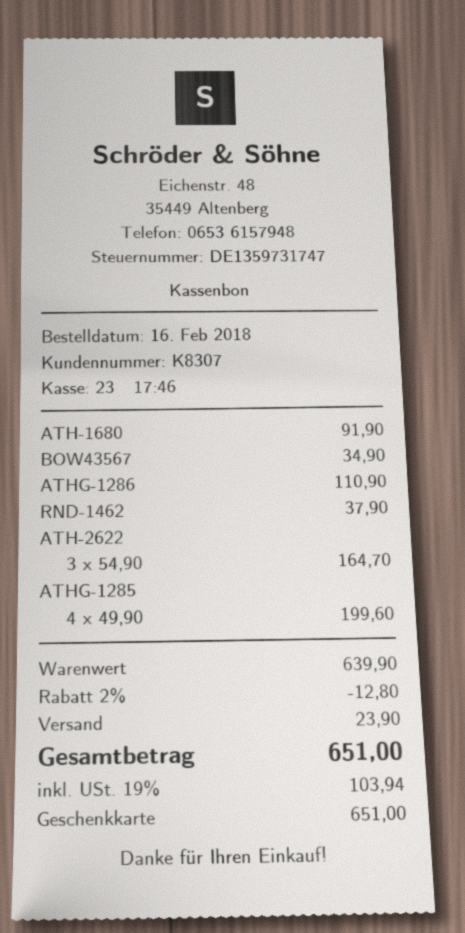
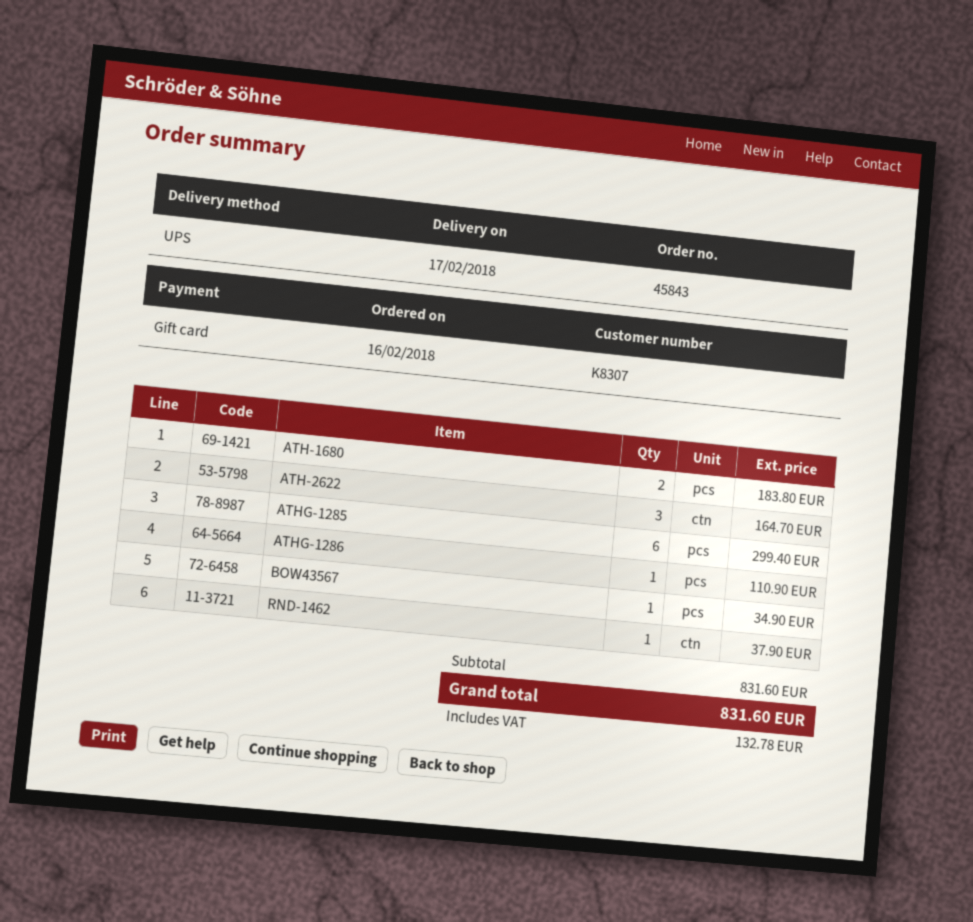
ATH-1680: 1 for 91.90 -> 2 for 183.80
ATHG-1285: 4 for 199.60 -> 6 for 299.40
subtotal: 639.90 -> 831.60
discount: 2% = 12.80 -> none
shipping: 23.90 -> none
tax: 103.94 -> 132.78
total: 651.00 -> 831.60

